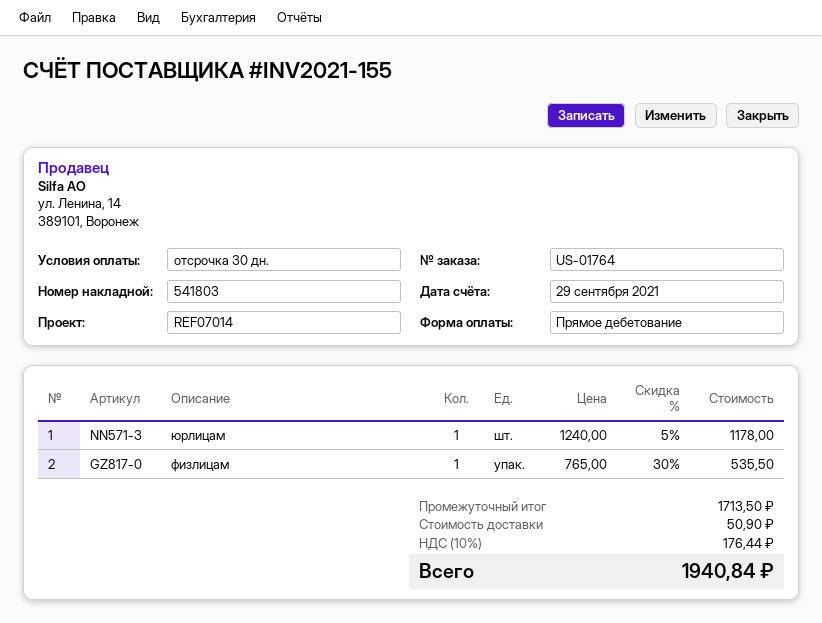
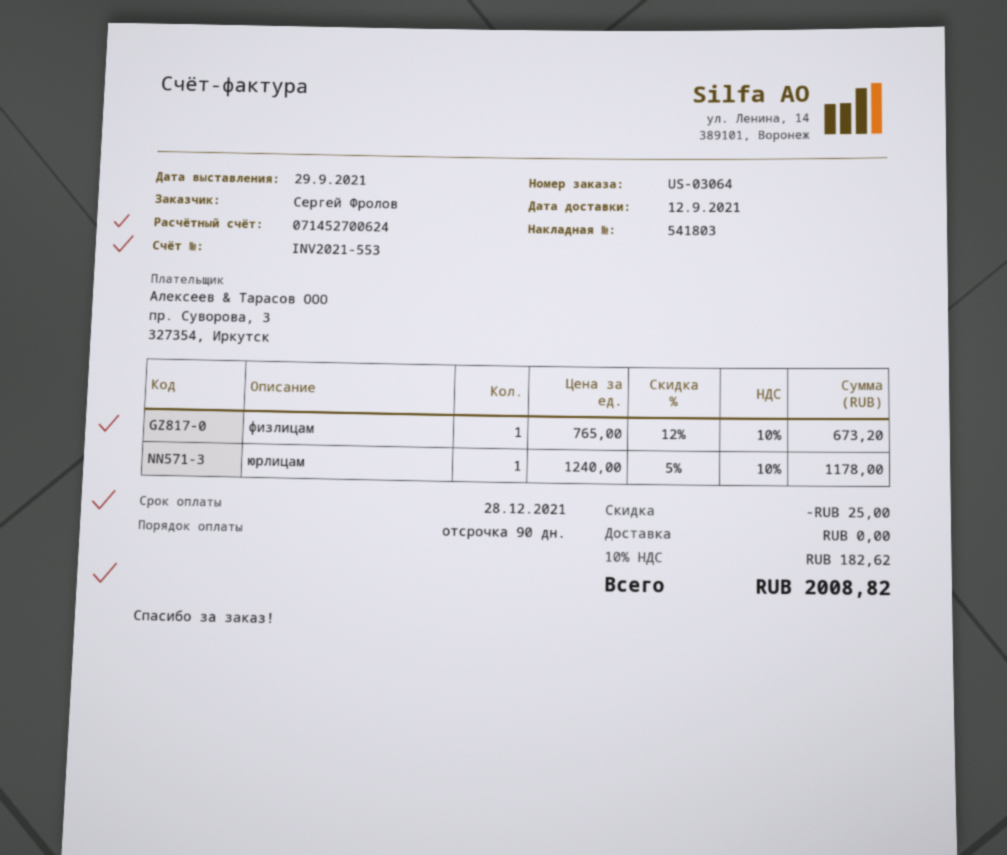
order number: US-01764 -> US-03064
invoice number: INV2021-155 -> INV2021-553
payment terms: 30 days -> 90 days
физлицам: 1 x 765.00 - 30% = 535.50 -> 1 x 765.00 - 12% = 673.20
discount: none -> 25.00
shipping: 50.90 -> 0.00
tax: 10% = 176.44 -> 10% = 182.62
total: 1940.84 -> 2008.82

